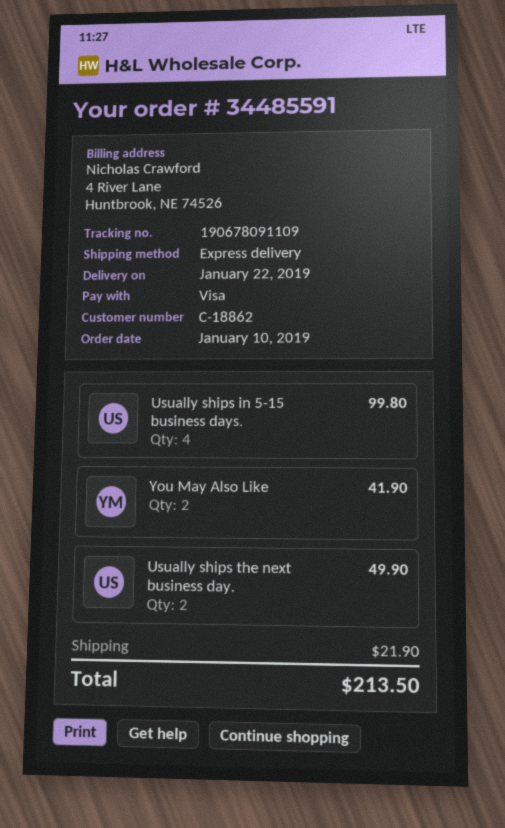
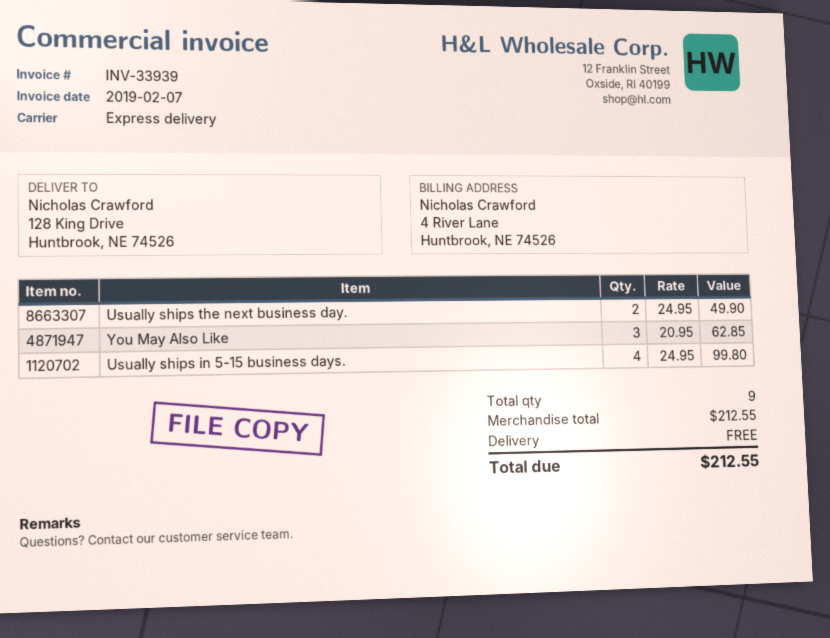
You May Also Like: 2 for 41.90 -> 3 for 62.85
shipping: 21.90 -> 0.00
total: 213.50 -> 212.55

